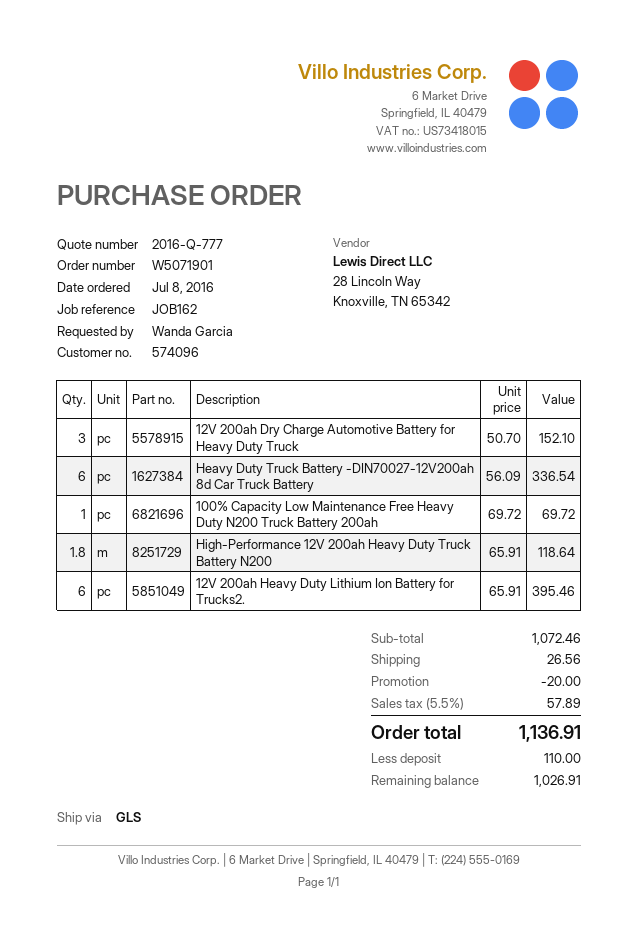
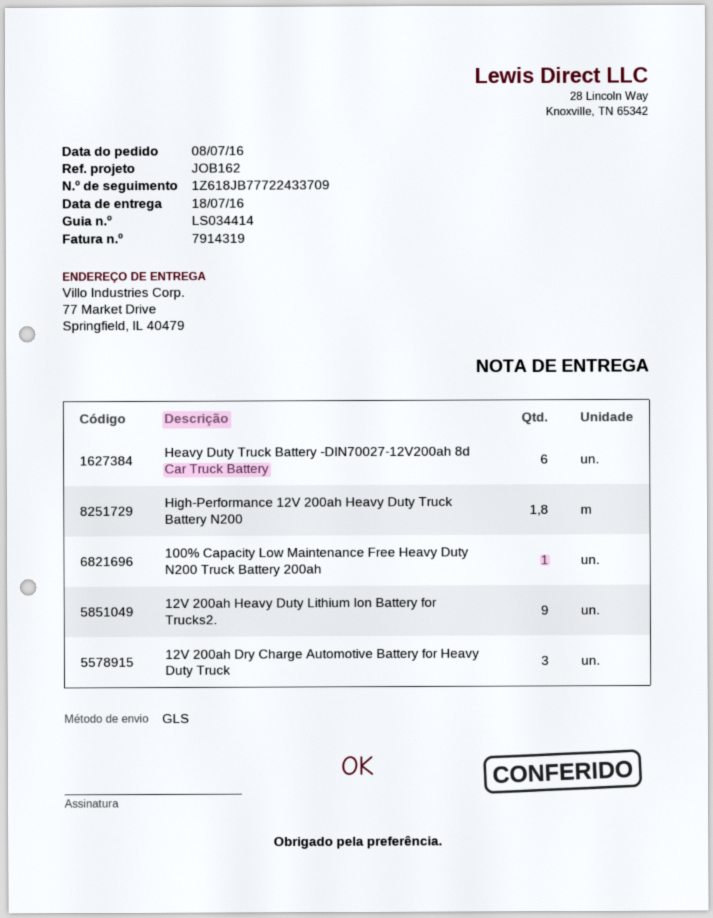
12V 200ah Heavy Duty Lithium Ion Battery for Trucks2.: 6 -> 9

